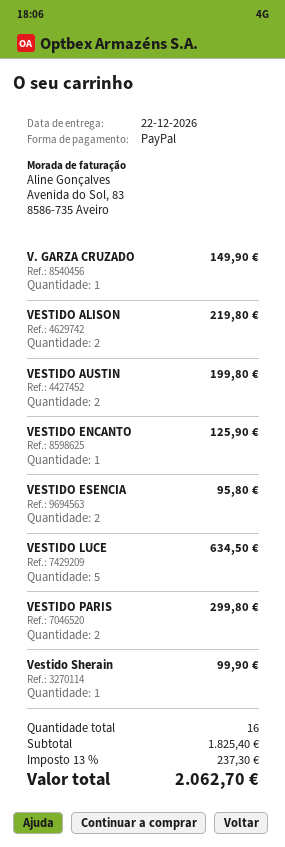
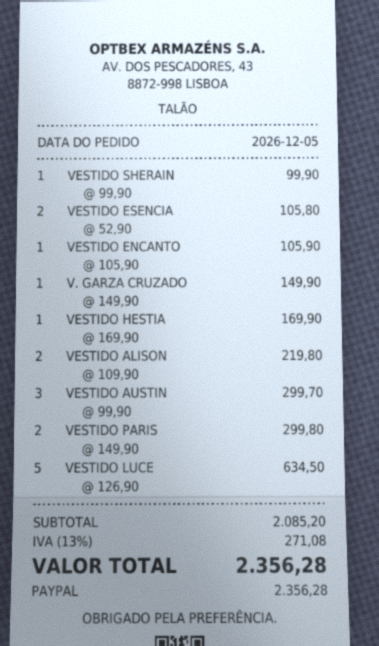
VESTIDO AUSTIN: 2 for 199.80 -> 3 for 299.70
VESTIDO ENCANTO: 1 for 125.90 -> 1 for 105.90
VESTIDO ESENCIA: 2 for 95.80 -> 2 for 105.80
VESTIDO HESTIA: none -> 1 for 169.90
subtotal: 1825.40 -> 2085.20
tax: 13% = 237.30 -> 13% = 271.08
total: 2062.70 -> 2356.28

